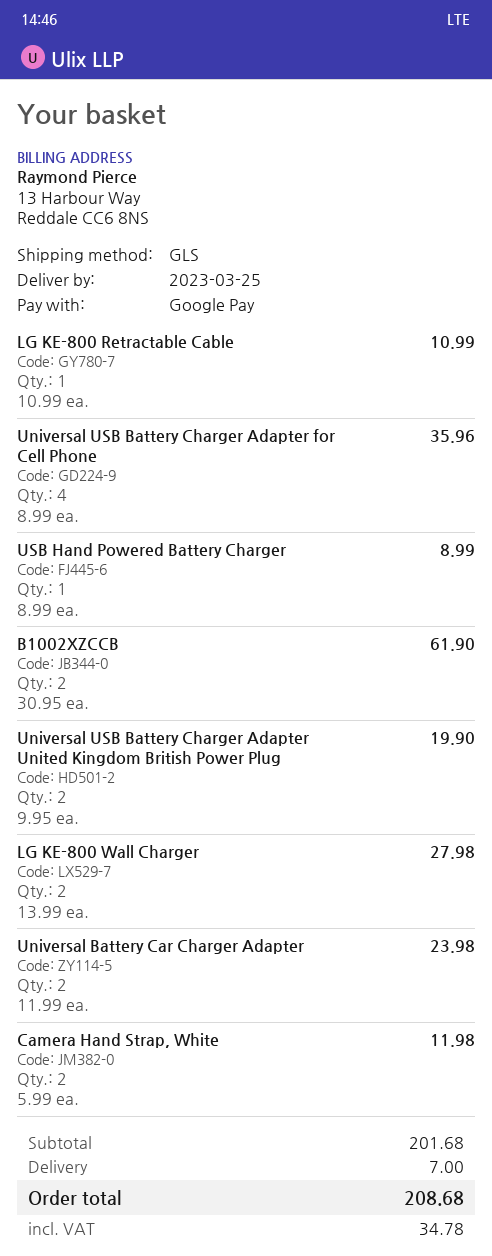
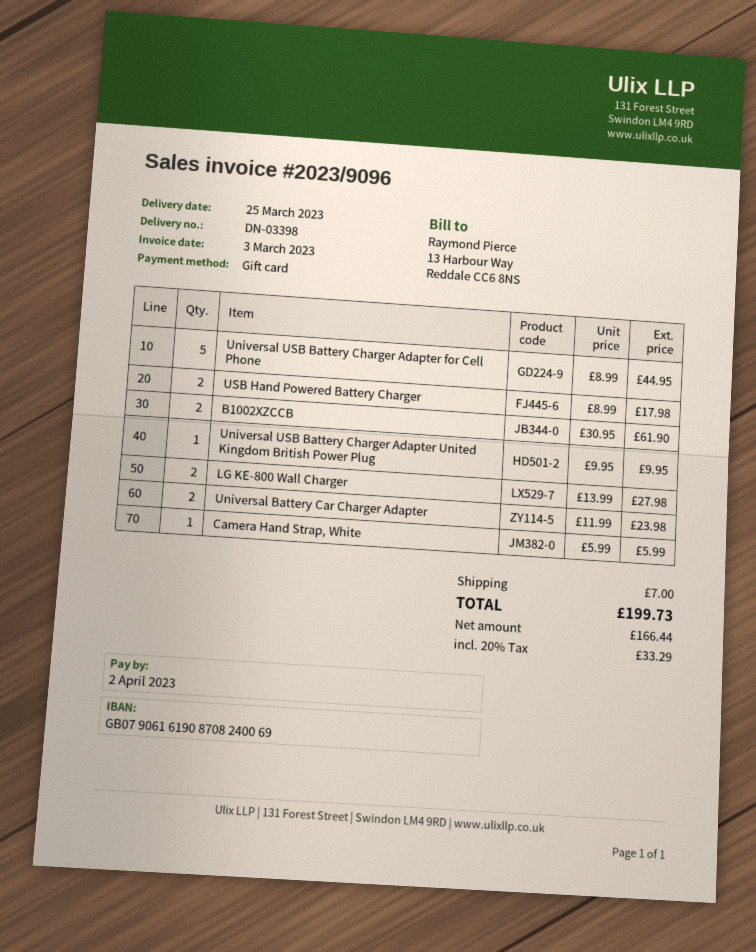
payment method: Google Pay -> gift card
LG KE-800 Retractable Cable: 1 x 10.99 = 10.99 -> none
Universal USB Battery Charger Adapter for Cell Phone: 4 x 8.99 = 35.96 -> 5 x 8.99 = 44.95
USB Hand Powered Battery Charger: 1 x 8.99 = 8.99 -> 2 x 8.99 = 17.98
Universal USB Battery Charger Adapter United Kingdom British Power Plug: 2 x 9.95 = 19.90 -> 1 x 9.95 = 9.95
Camera Hand Strap, White: 2 x 5.99 = 11.98 -> 1 x 5.99 = 5.99
tax: 34.78 -> 33.29
total: 208.68 -> 199.73

